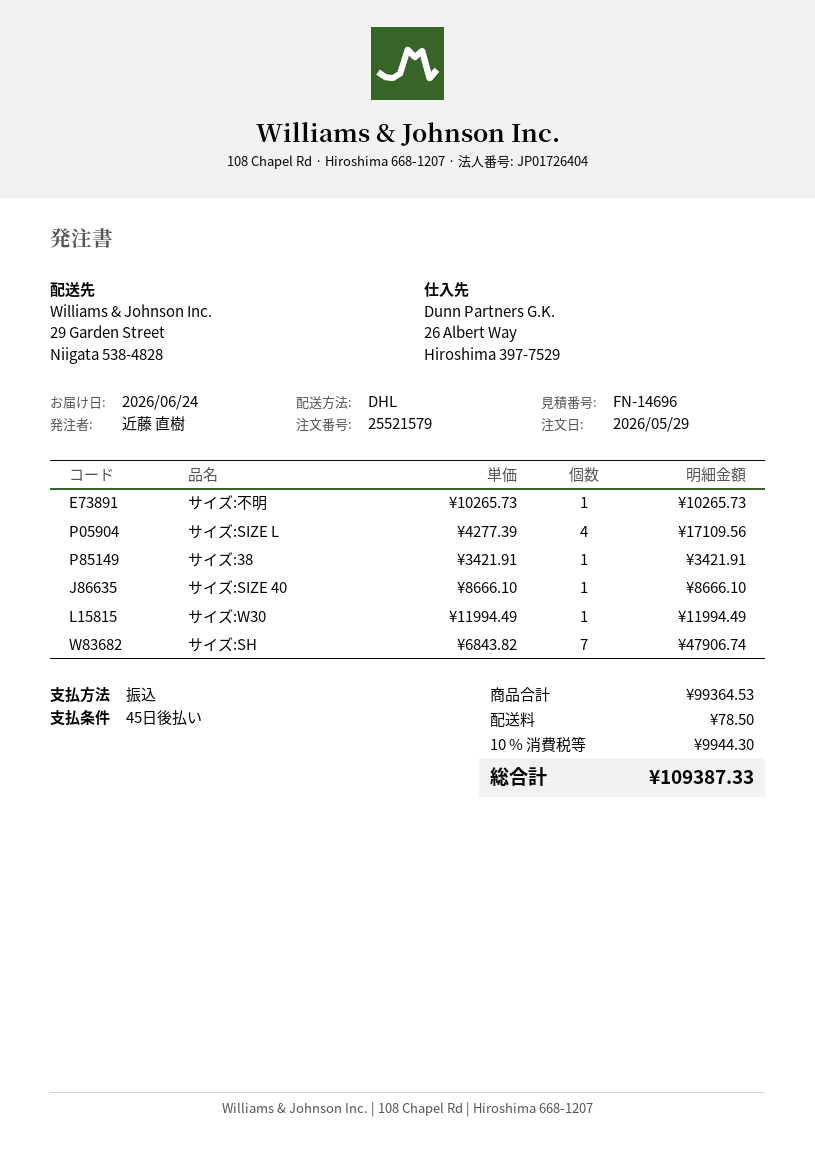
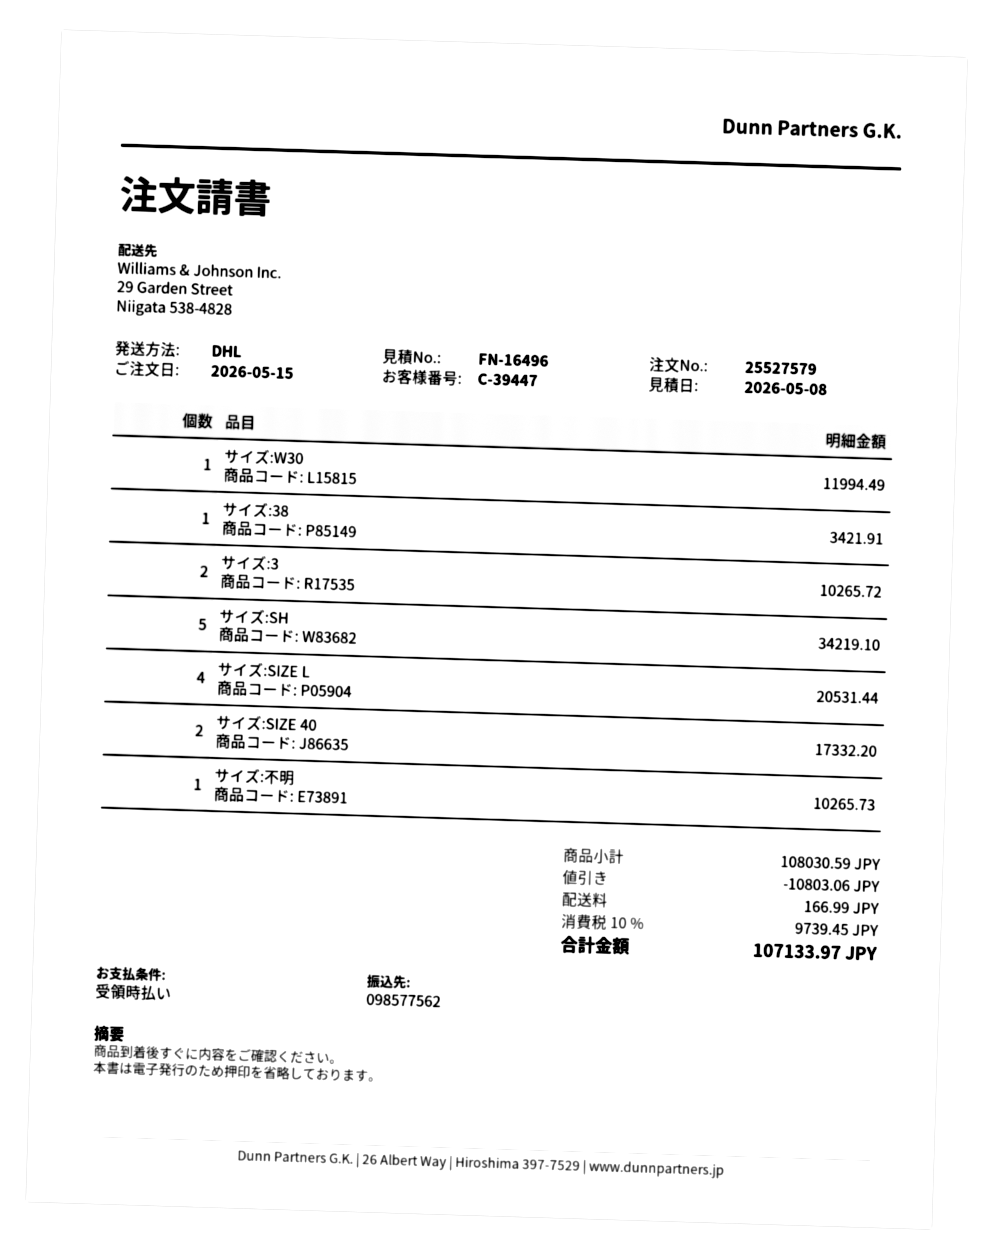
quote number: FN-14696 -> FN-16496
order number: 25521579 -> 25527579
order date: 2026-05-29 -> 2026-05-15
payment terms: 45 days -> on receipt
サイズ:SIZE L: 4 for 17109.56 -> 4 for 20531.44
サイズ:SIZE 40: 1 for 8666.10 -> 2 for 17332.20
サイズ:SH: 7 for 47906.74 -> 5 for 34219.10
サイズ:3: none -> 2 for 10265.72
subtotal: 99364.53 -> 108030.59
discount: none -> 10803.06
shipping: 78.50 -> 166.99
tax: 10% = 9944.30 -> 10% = 9739.45
total: 109387.33 -> 107133.97

